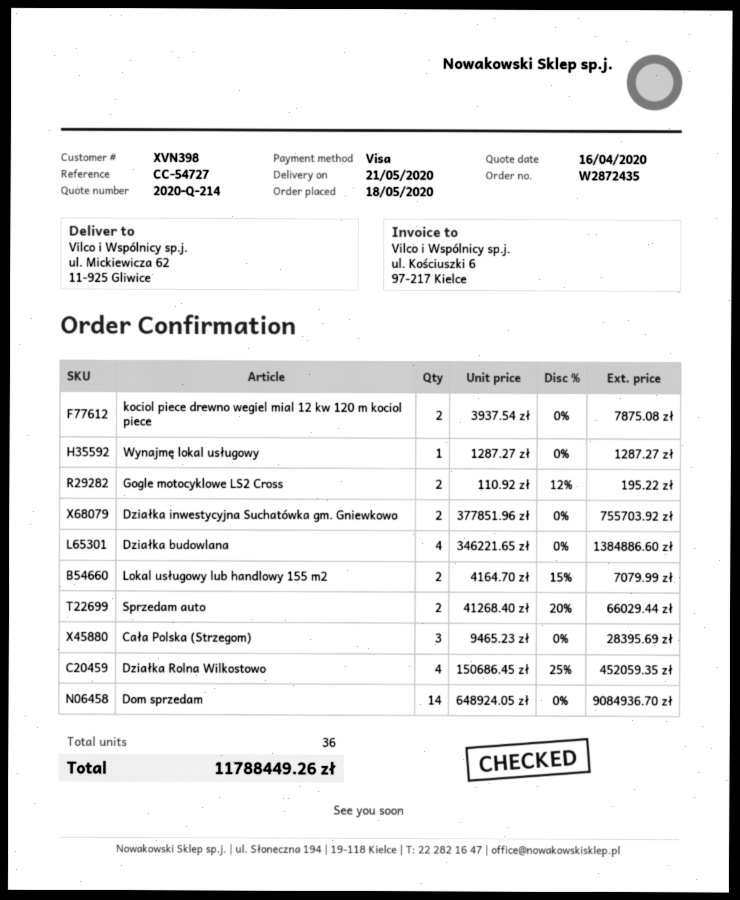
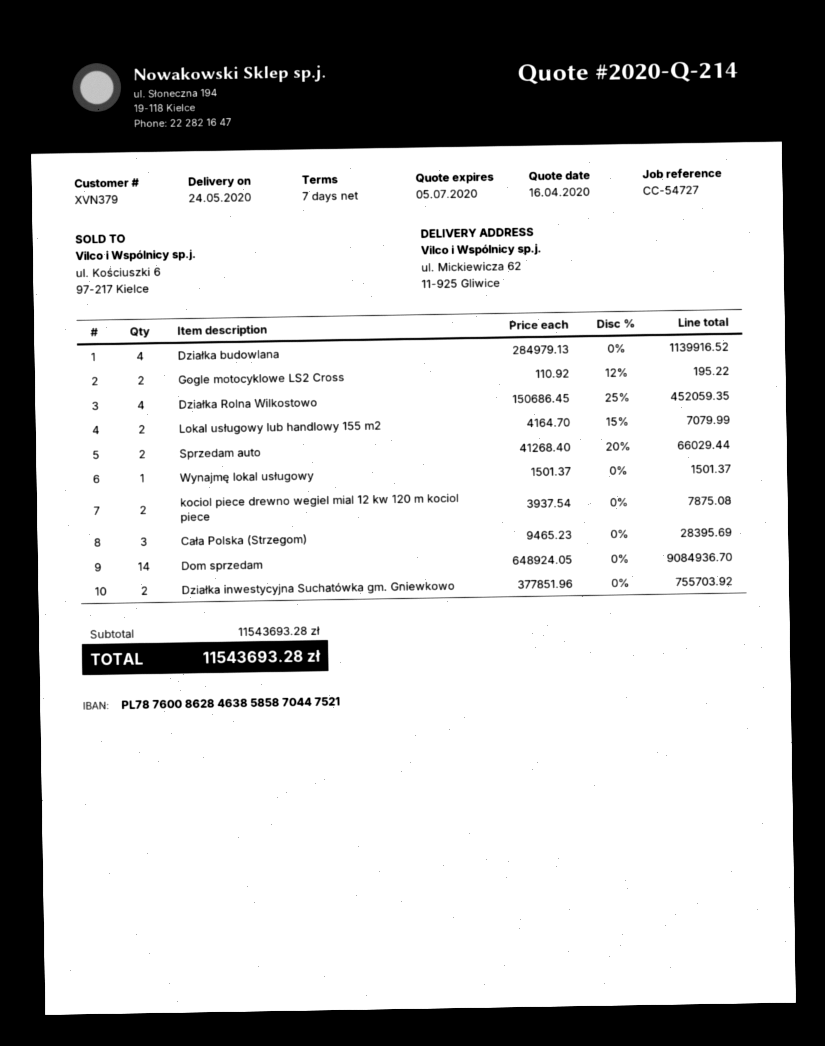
delivery date: 2020-05-21 -> 2020-05-24
customer number: XVN398 -> XVN379
Wynajmę lokal usługowy: 1 x 1287.27 = 1287.27 -> 1 x 1501.37 = 1501.37
Działka budowlana: 4 x 346221.65 = 1384886.60 -> 4 x 284979.13 = 1139916.52
total: 11788449.26 -> 11543693.28

